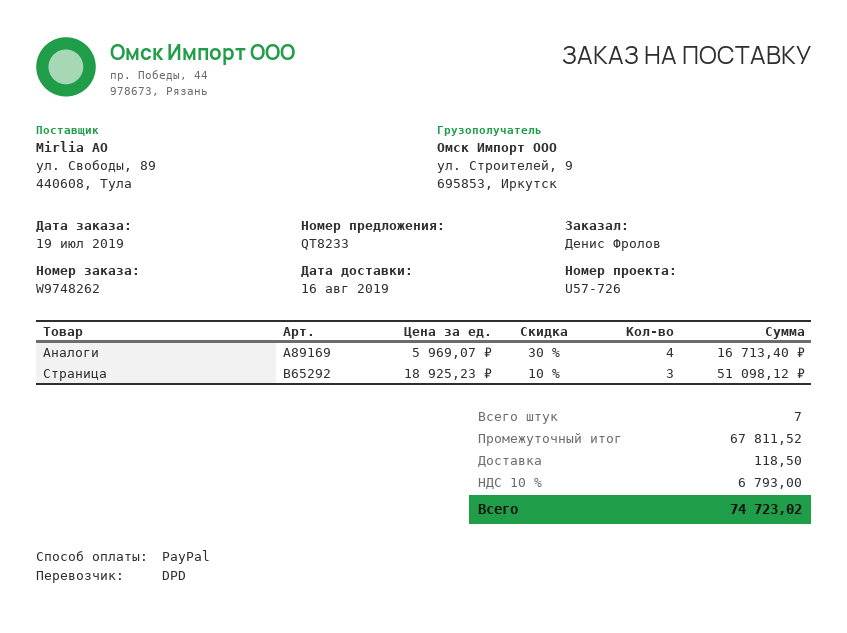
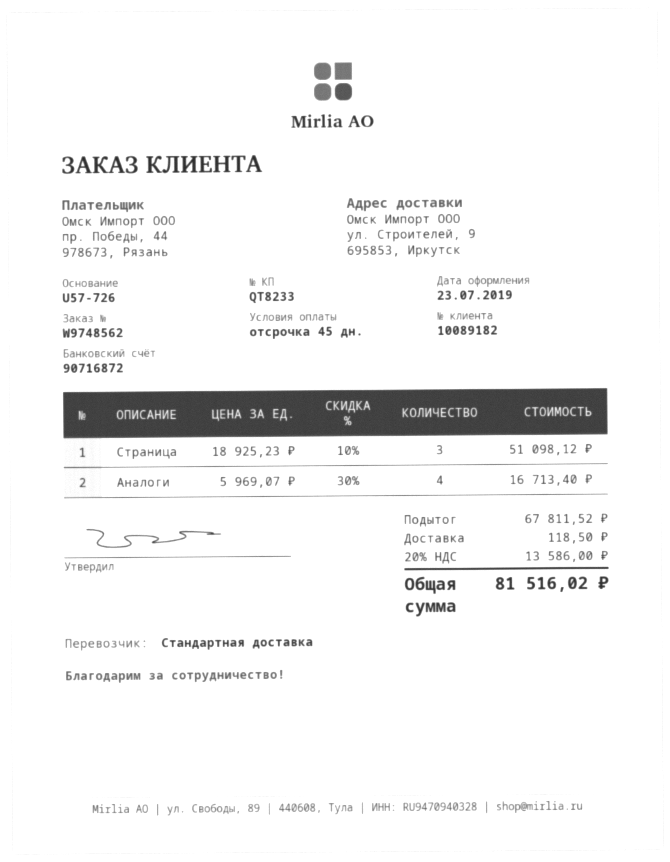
order number: W9748262 -> W9748562
order date: 2019-07-19 -> 2019-07-23
shipping method: DPD -> standard
tax: 10% = 6793.00 -> 20% = 13586.00
total: 74723.02 -> 81516.02

